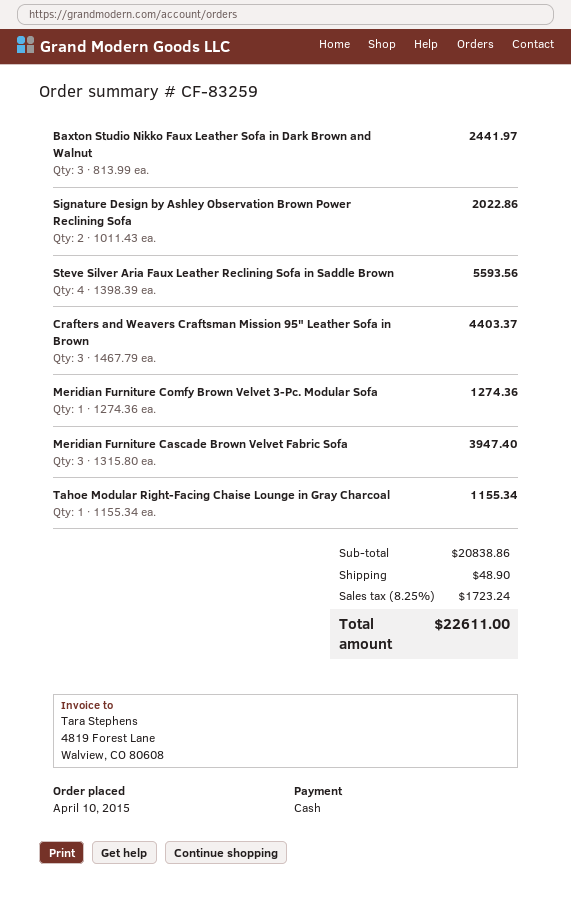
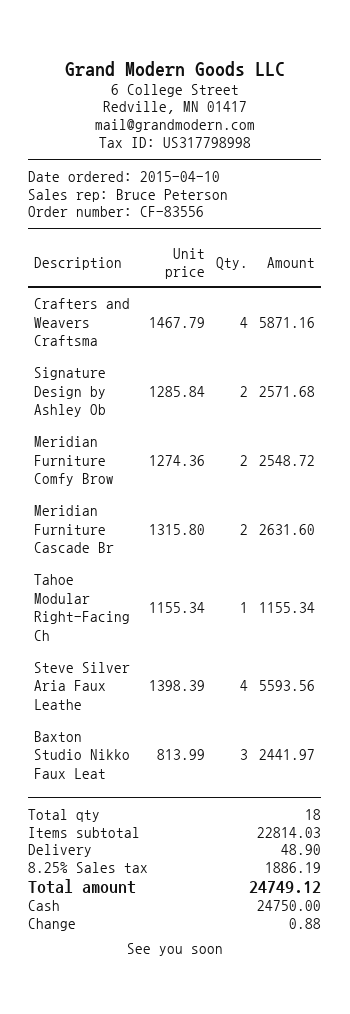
order number: CF-83259 -> CF-83556
Signature Design by Ashley Observation Brown Power Reclining Sofa: 2 x 1011.43 = 2022.86 -> 2 x 1285.84 = 2571.68
Crafters and Weavers Craftsman Mission 95" Leather Sofa in Brown: 3 x 1467.79 = 4403.37 -> 4 x 1467.79 = 5871.16
Meridian Furniture Comfy Brown Velvet 3-Pc. Modular Sofa: 1 x 1274.36 = 1274.36 -> 2 x 1274.36 = 2548.72
Meridian Furniture Cascade Brown Velvet Fabric Sofa: 3 x 1315.80 = 3947.40 -> 2 x 1315.80 = 2631.60
subtotal: 20838.86 -> 22814.03
tax: 8.25% = 1723.24 -> 8.25% = 1886.19
total: 22611.00 -> 24749.12

